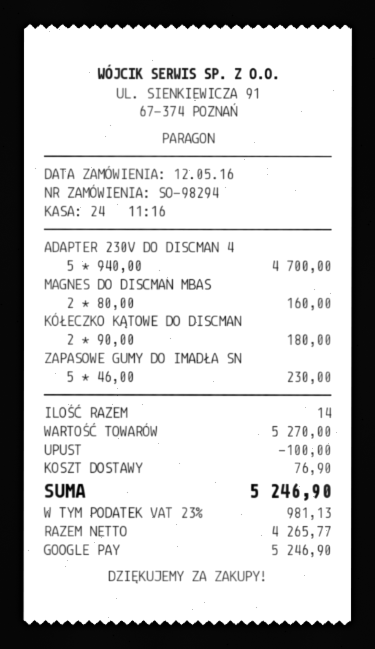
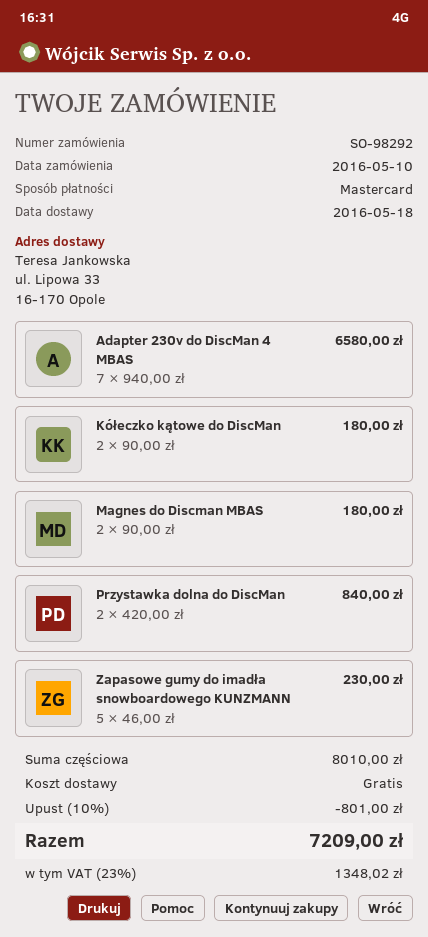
order number: SO-98294 -> SO-98292
order date: 2016-05-12 -> 2016-05-10
payment method: Google Pay -> Mastercard
ADAPTER 230V DO DISCMAN 4: 5 x 940.00 = 4700.00 -> 7 x 940.00 = 6580.00
MAGNES DO DISCMAN MBAS: 2 x 80.00 = 160.00 -> 2 x 90.00 = 180.00
Przystawka dolna do DiscMan: none -> 2 x 420.00 = 840.00
subtotal: 5270.00 -> 8010.00
discount: 100.00 -> 801.00
shipping: 76.90 -> 0.00
tax: 23% = 981.13 -> 23% = 1348.02
total: 5246.90 -> 7209.00

